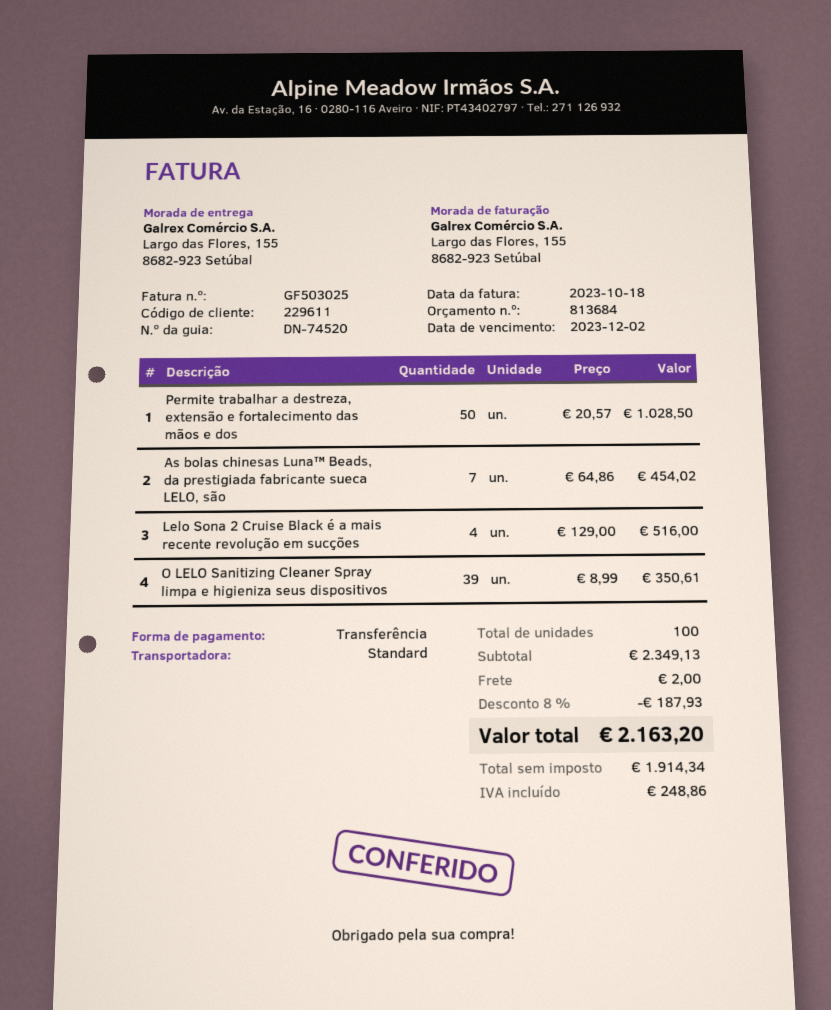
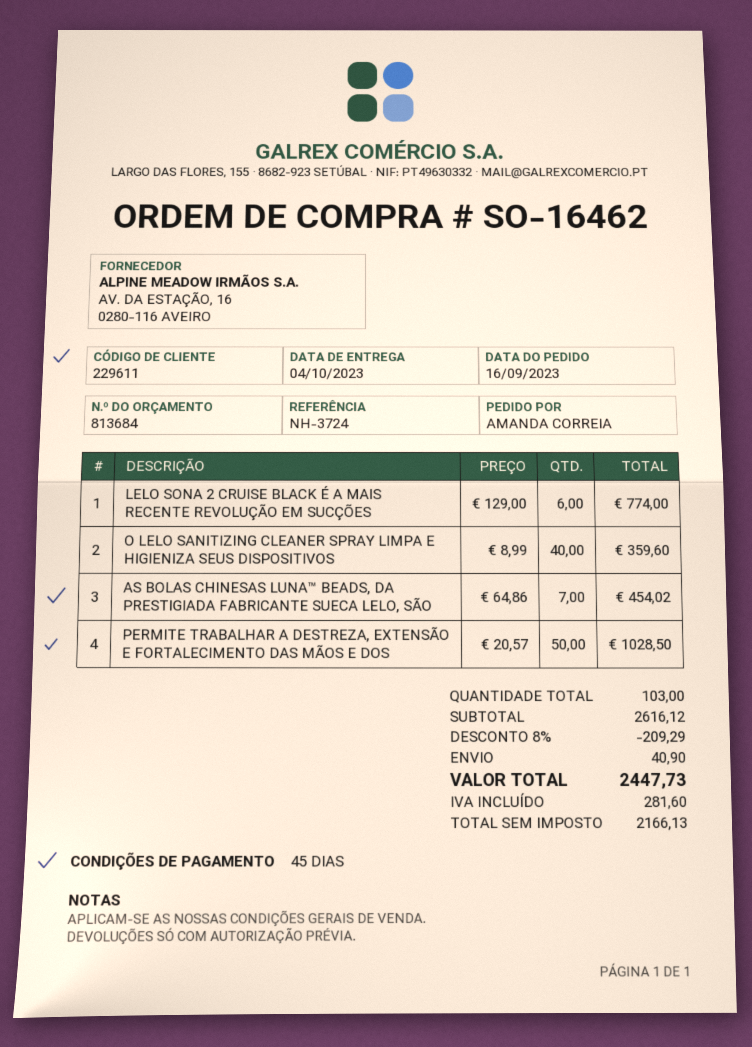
Lelo Sona 2 Cruise Black é a mais recente revolução em sucções: 4 x 129.00 = 516.00 -> 6 x 129.00 = 774.00
O LELO Sanitizing Cleaner Spray limpa e higieniza seus dispositivos: 39 x 8.99 = 350.61 -> 40 x 8.99 = 359.60
total quantity: 100 -> 103
subtotal: 2349.13 -> 2616.12
discount: 8% = 187.93 -> 8% = 209.29
shipping: 2.00 -> 40.90
net: 1914.34 -> 2166.13
tax: 248.86 -> 281.60
total: 2163.20 -> 2447.73

